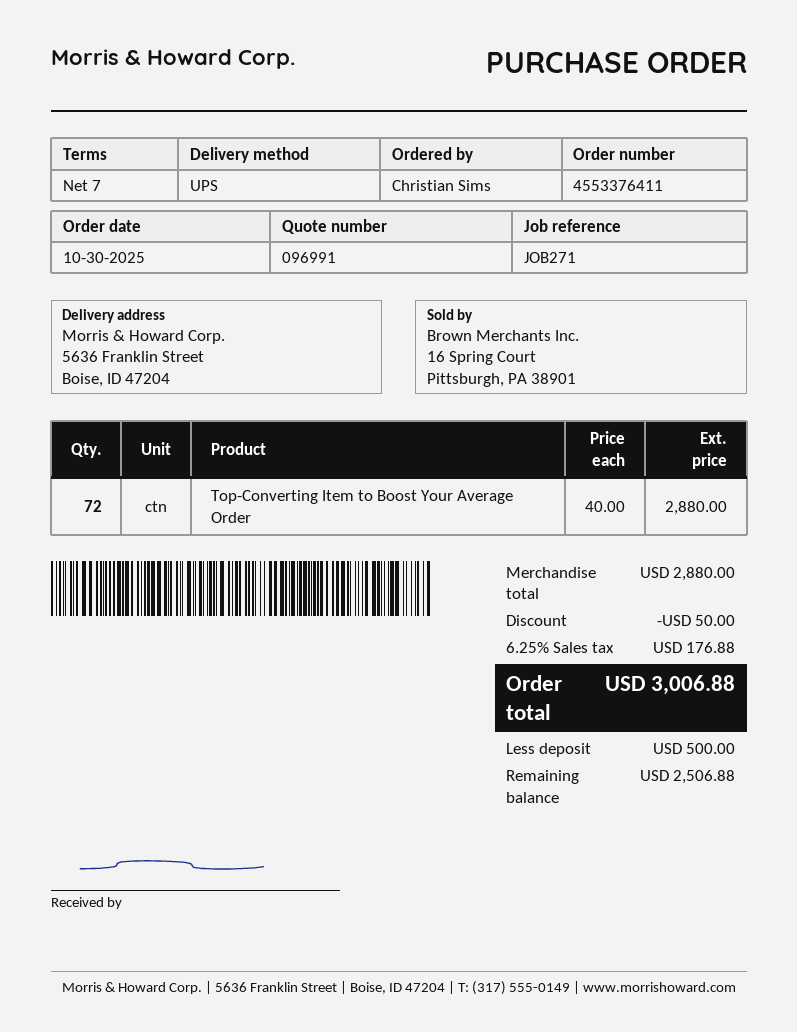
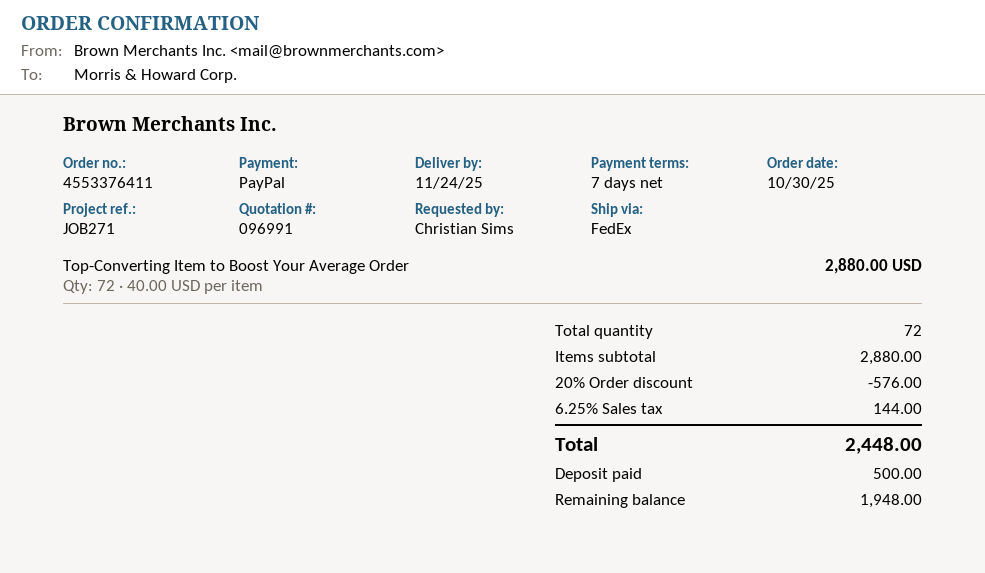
shipping method: UPS -> FedEx
discount: 50.00 -> 576.00
tax: 6.25% = 176.88 -> 6.25% = 144.00
total: 3006.88 -> 2448.00
balance: 2506.88 -> 1948.00

